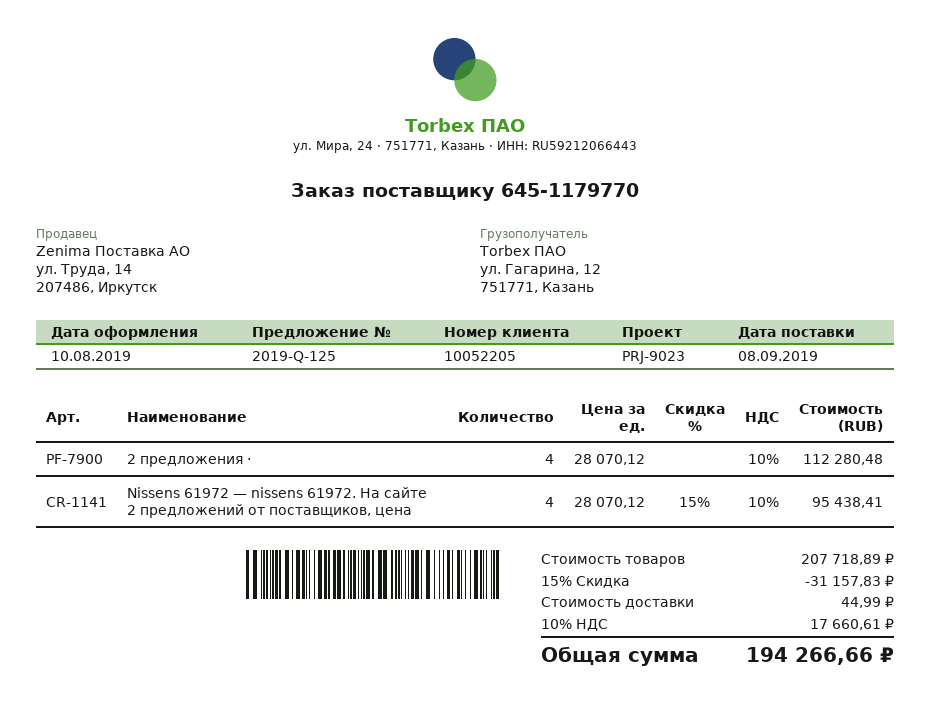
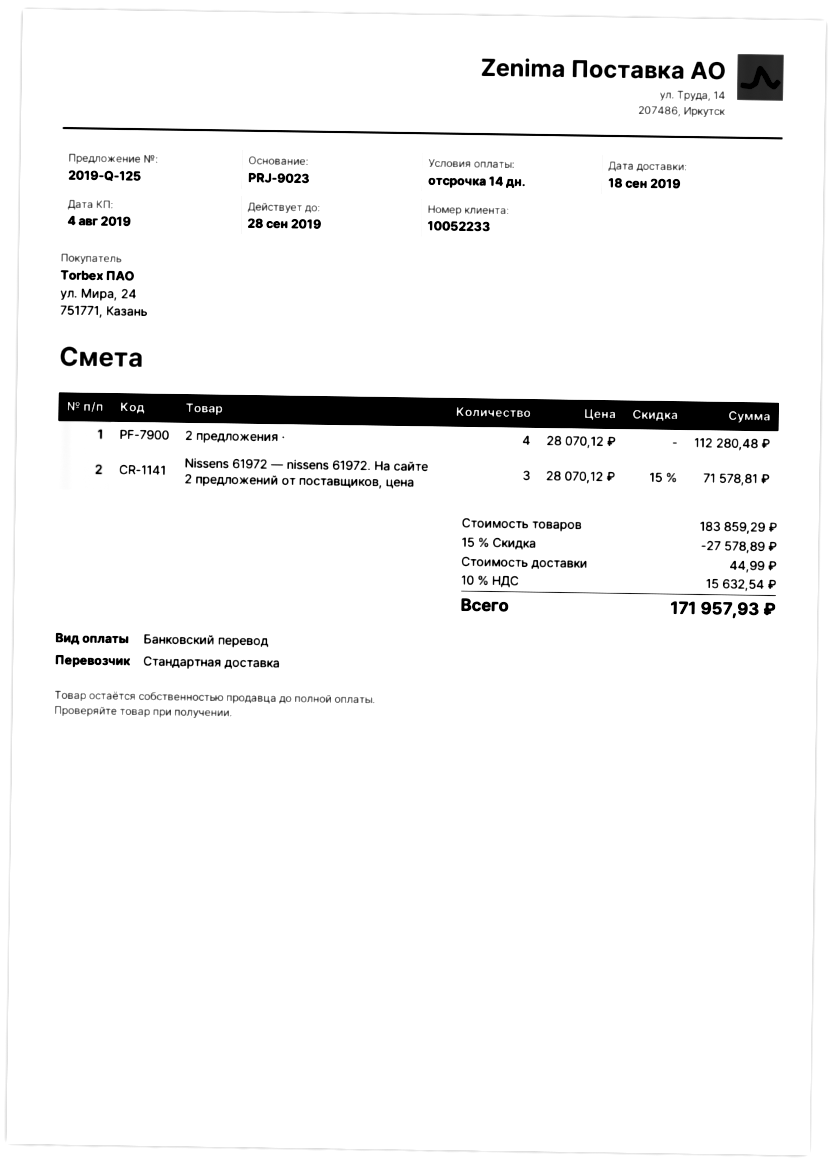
delivery date: 2019-09-08 -> 2019-09-18
customer number: 10052205 -> 10052233
Nissens 61972 — nissens 61972. На сайте 2 предложений от поставщиков, цена: 4 x 28070.12 - 15% = 95438.41 -> 3 x 28070.12 - 15% = 71578.81
subtotal: 207718.89 -> 183859.29
discount: 15% = 31157.83 -> 15% = 27578.89
tax: 10% = 17660.61 -> 10% = 15632.54
total: 194266.66 -> 171957.93

